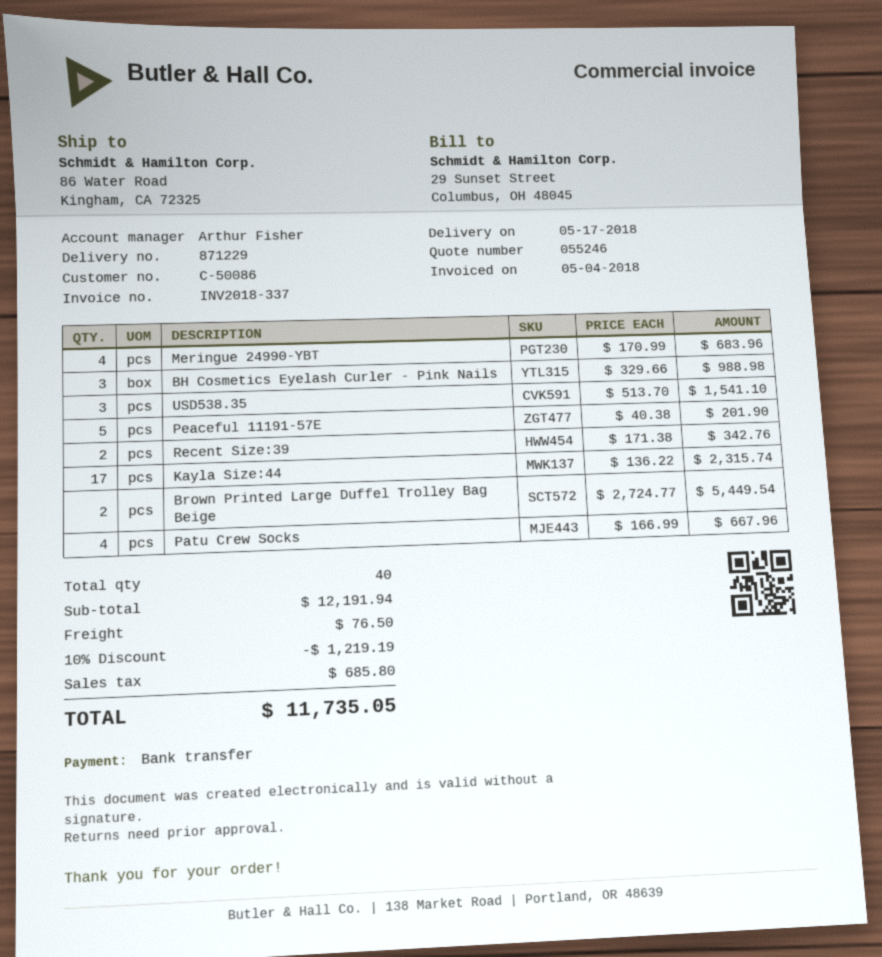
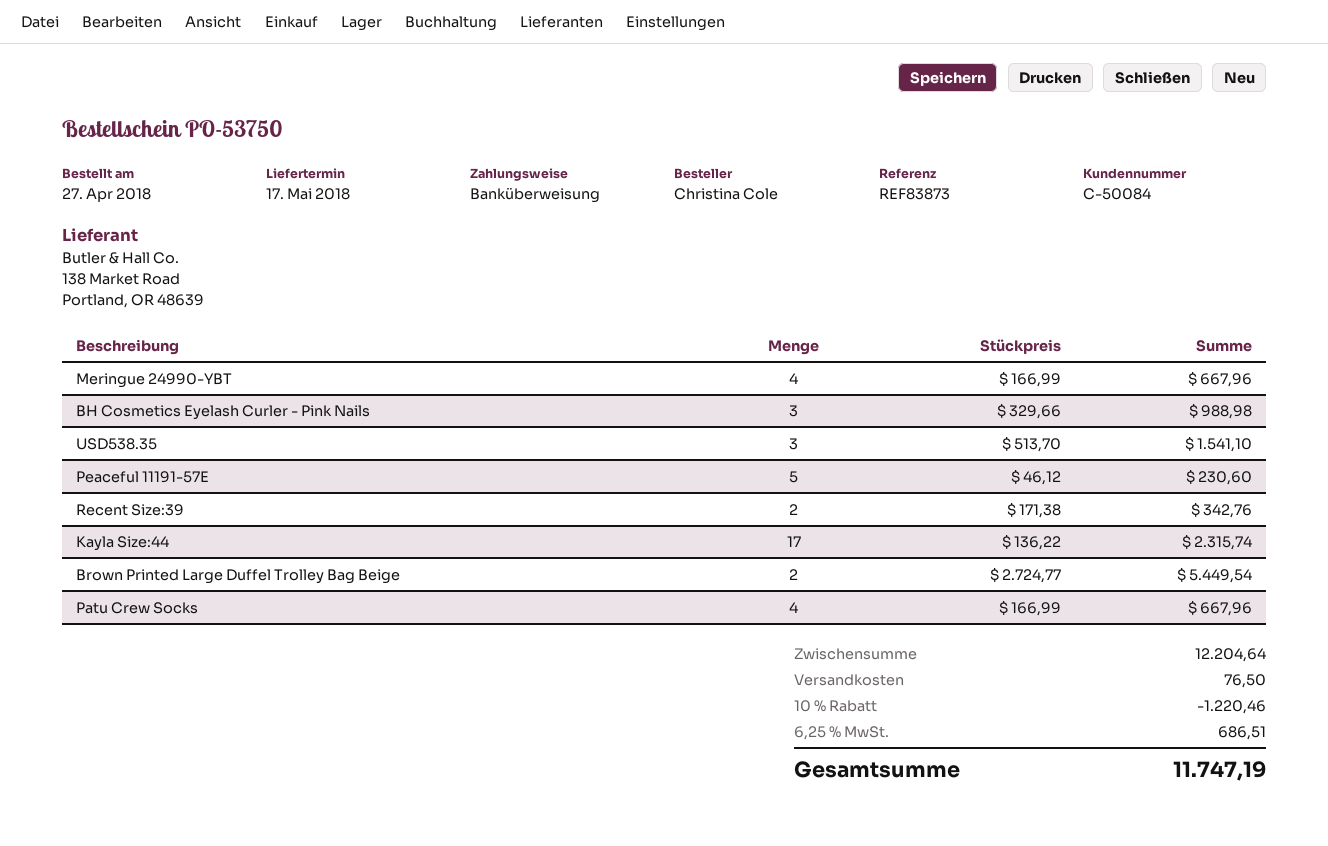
customer number: C-50086 -> C-50084
Meringue 24990-YBT: 4 x 170.99 = 683.96 -> 4 x 166.99 = 667.96
Peaceful 11191-57E: 5 x 40.38 = 201.90 -> 5 x 46.12 = 230.60
subtotal: 12191.94 -> 12204.64
discount: 10% = 1219.19 -> 10% = 1220.46
tax: 685.80 -> 686.51
total: 11735.05 -> 11747.19

